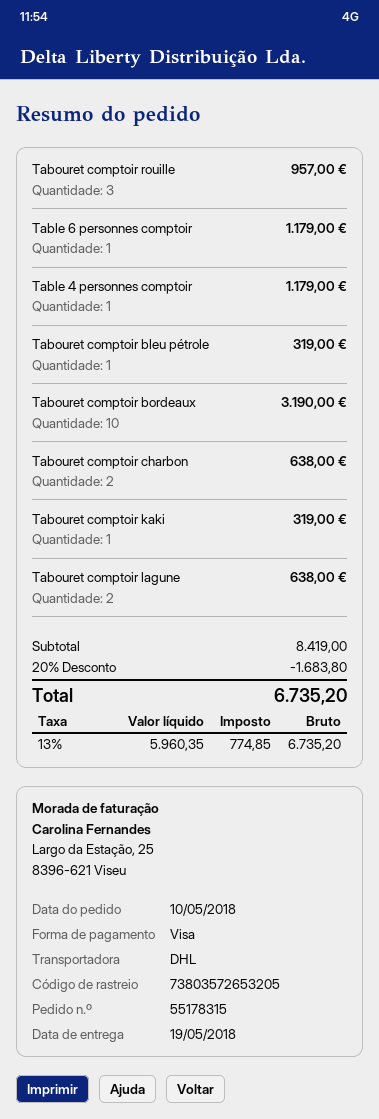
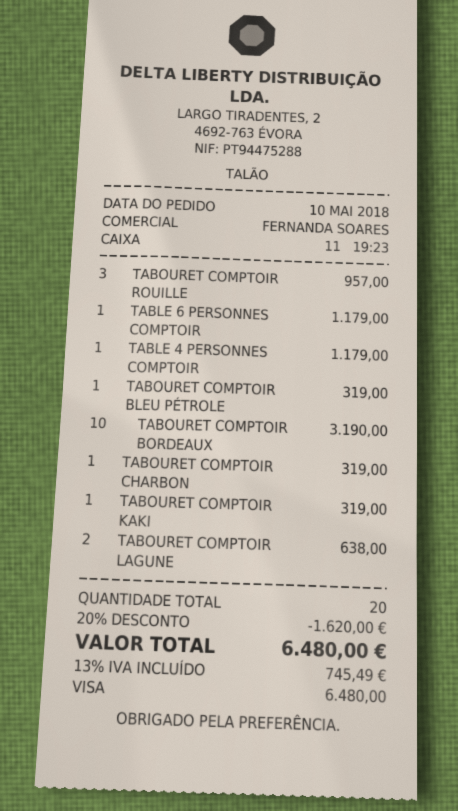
Tabouret comptoir charbon: 2 for 638.00 -> 1 for 319.00
discount: 20% = 1683.80 -> 20% = 1620.00
tax: 13% = 774.85 -> 13% = 745.49
total: 6735.20 -> 6480.00

